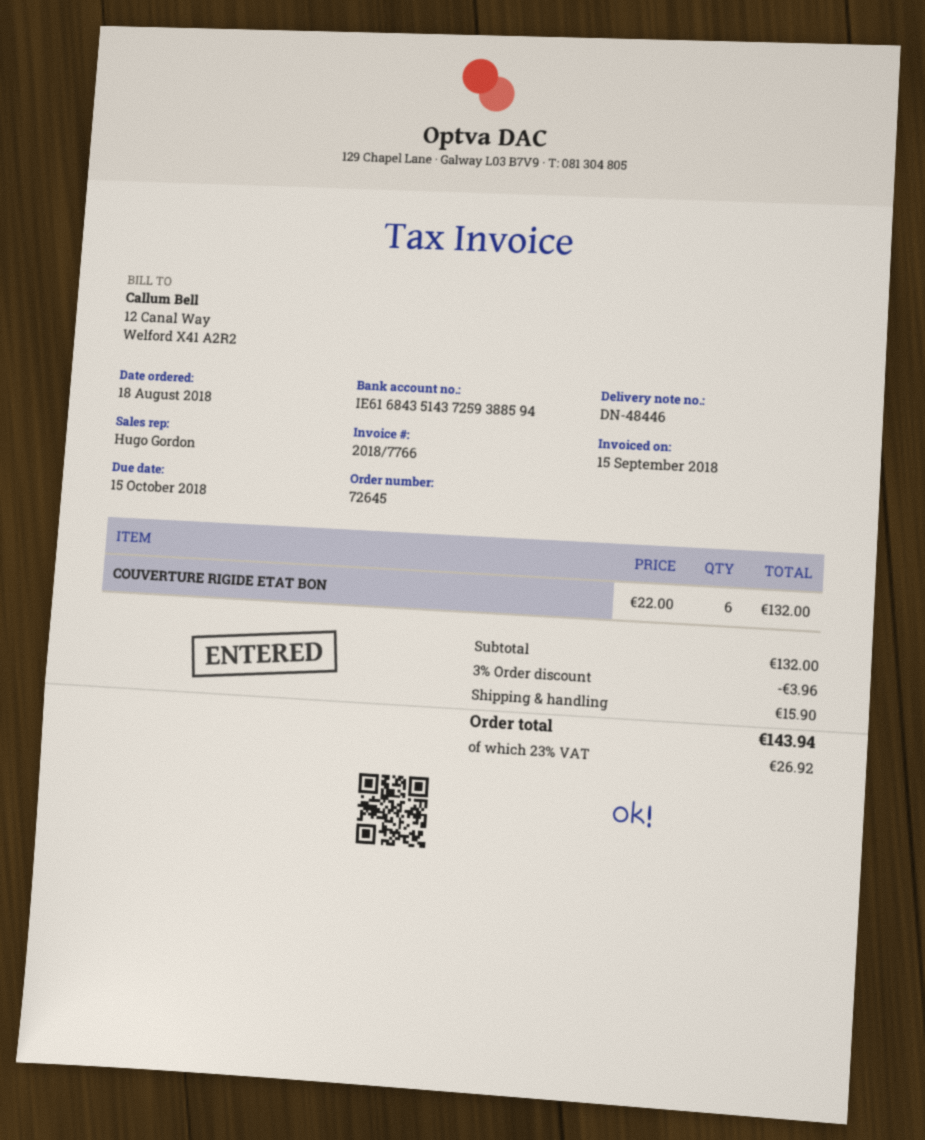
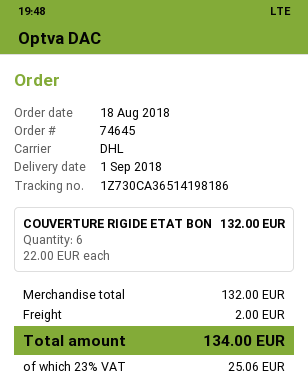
order number: 72645 -> 74645
discount: 3% = 3.96 -> none
shipping: 15.90 -> 2.00
tax: 23% = 26.92 -> 23% = 25.06
total: 143.94 -> 134.00

